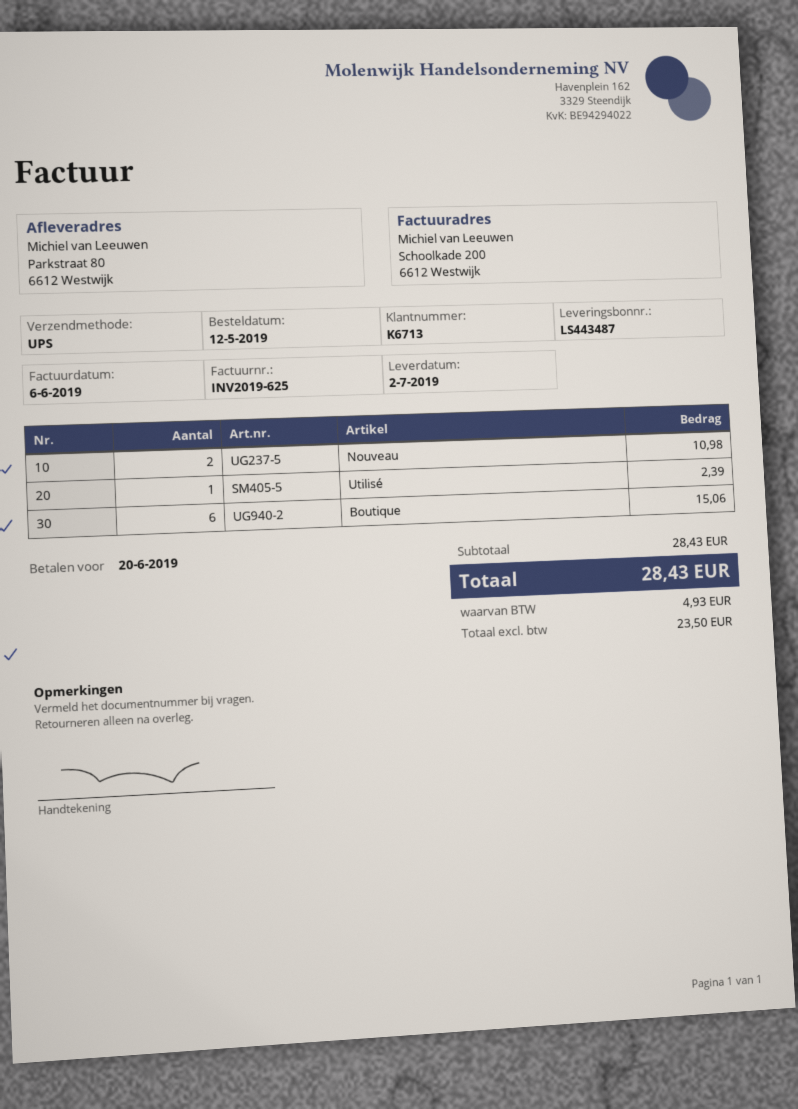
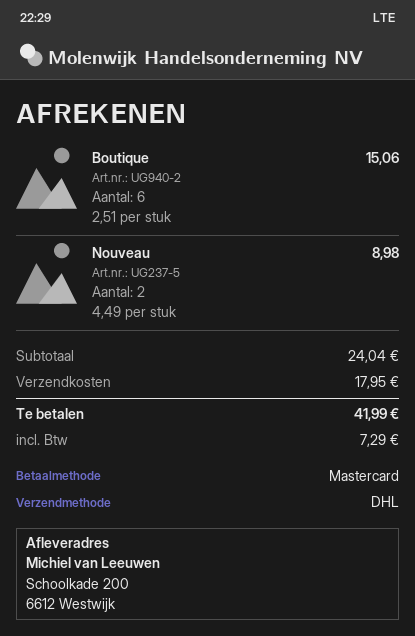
shipping method: UPS -> DHL
ship to: Parkstraat 80, 6612 Westwijk -> Schoolkade 200, 6612 Westwijk
Nouveau: 2 for 10.98 -> 2 for 8.98
Utilisé: 1 for 2.39 -> none
subtotal: 28.43 -> 24.04
shipping: none -> 17.95
tax: 4.93 -> 7.29
total: 28.43 -> 41.99

